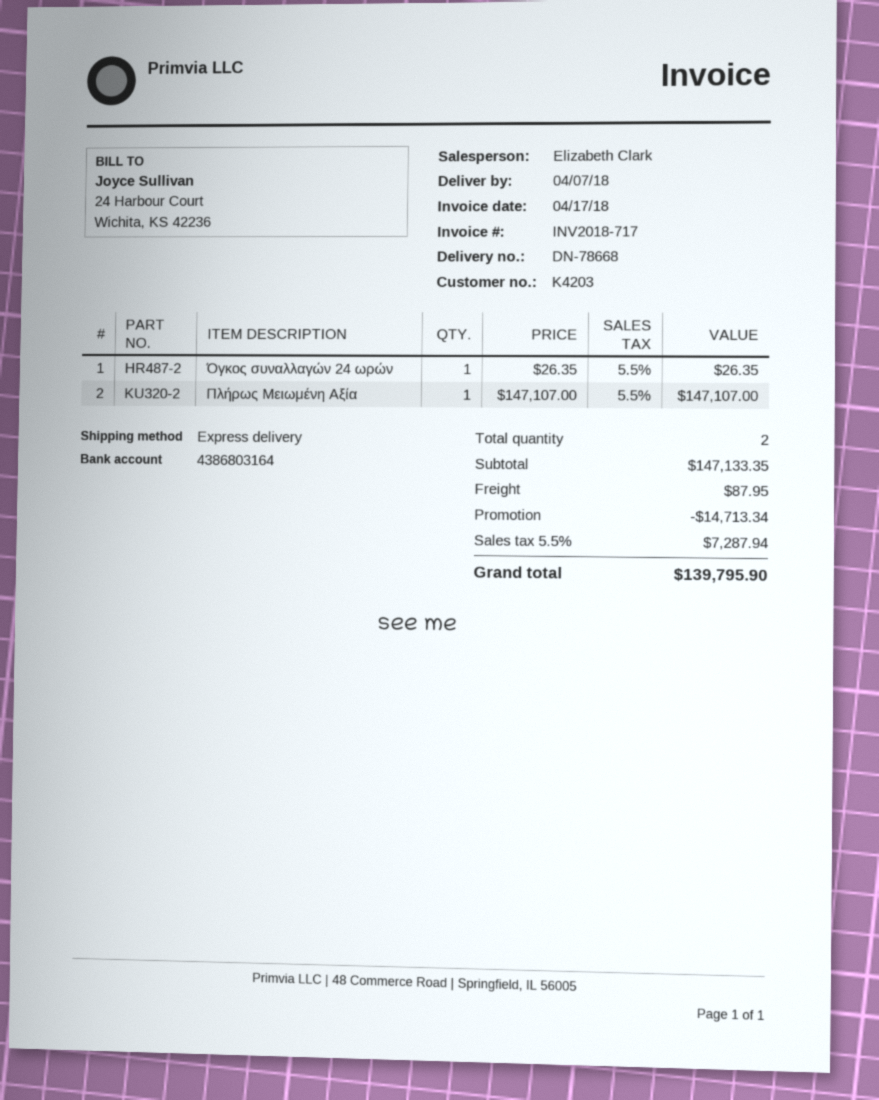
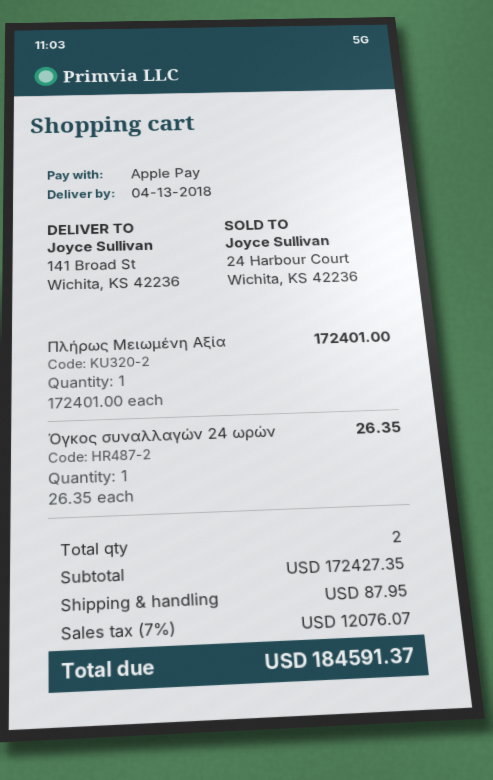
delivery date: 2018-04-07 -> 2018-04-13
Πλήρως Μειωμένη Αξία: 1 x 147107.00 = 147107.00 -> 1 x 172401.00 = 172401.00
subtotal: 147133.35 -> 172427.35
discount: 14713.34 -> none
tax: 5.5% = 7287.94 -> 7% = 12076.07
total: 139795.90 -> 184591.37

